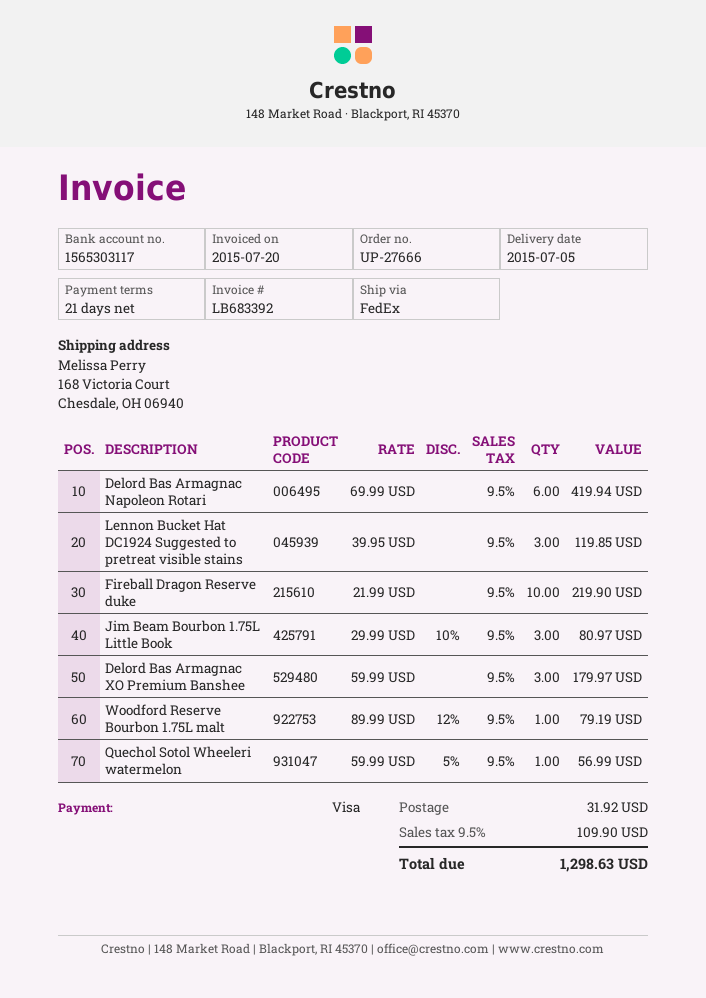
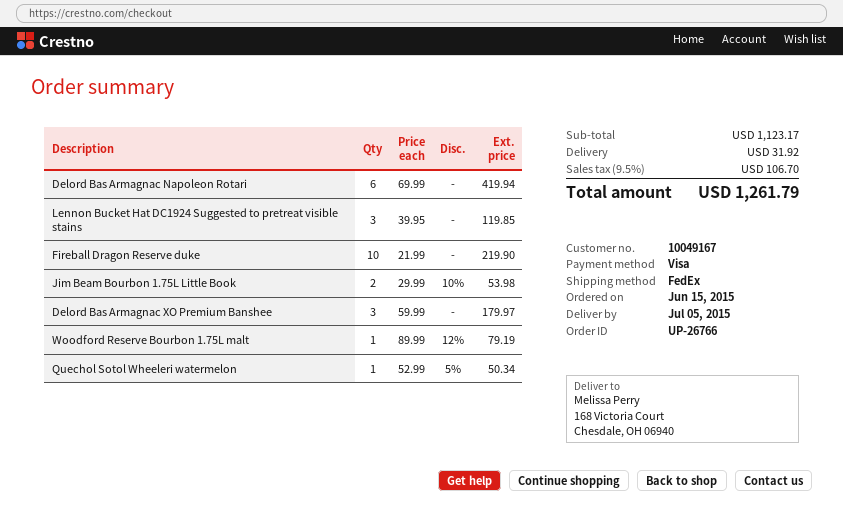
order number: UP-27666 -> UP-26766
Jim Beam Bourbon 1.75L Little Book: 3 x 29.99 - 10% = 80.97 -> 2 x 29.99 - 10% = 53.98
Quechol Sotol Wheeleri watermelon: 1 x 59.99 - 5% = 56.99 -> 1 x 52.99 - 5% = 50.34
tax: 9.5% = 109.90 -> 9.5% = 106.70
total: 1298.63 -> 1261.79

